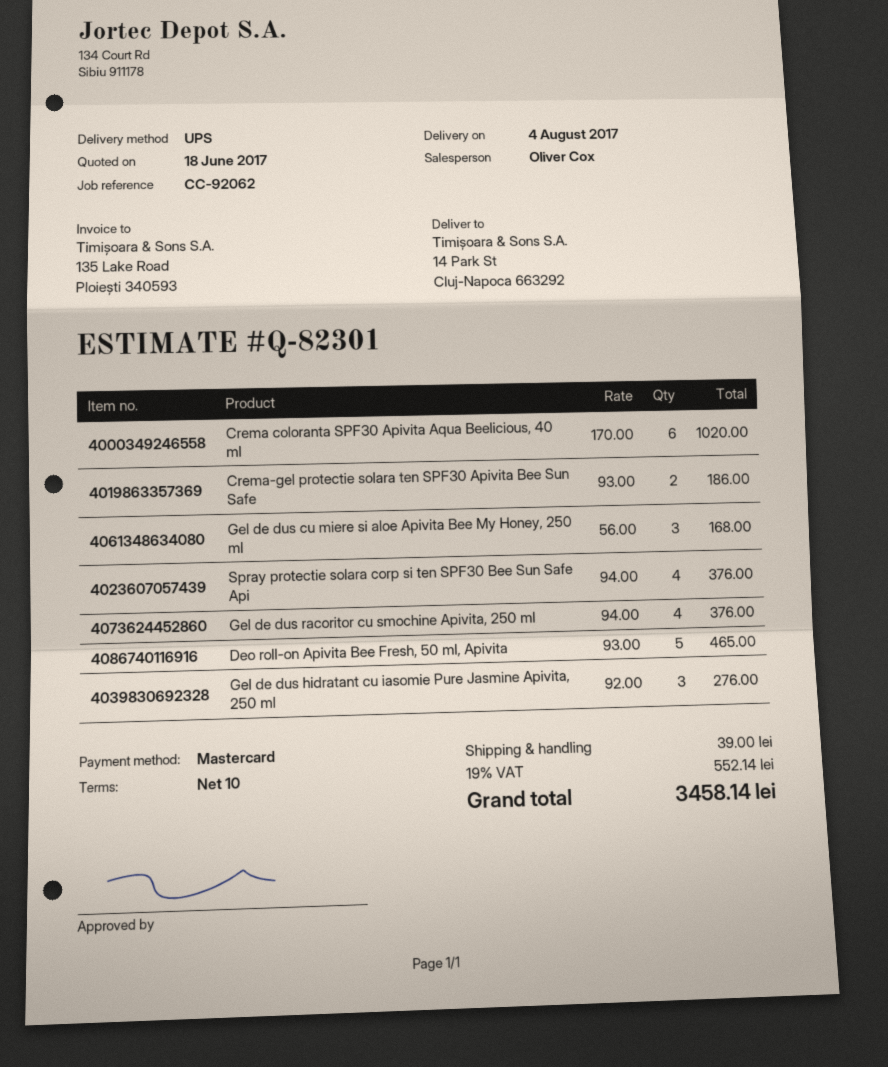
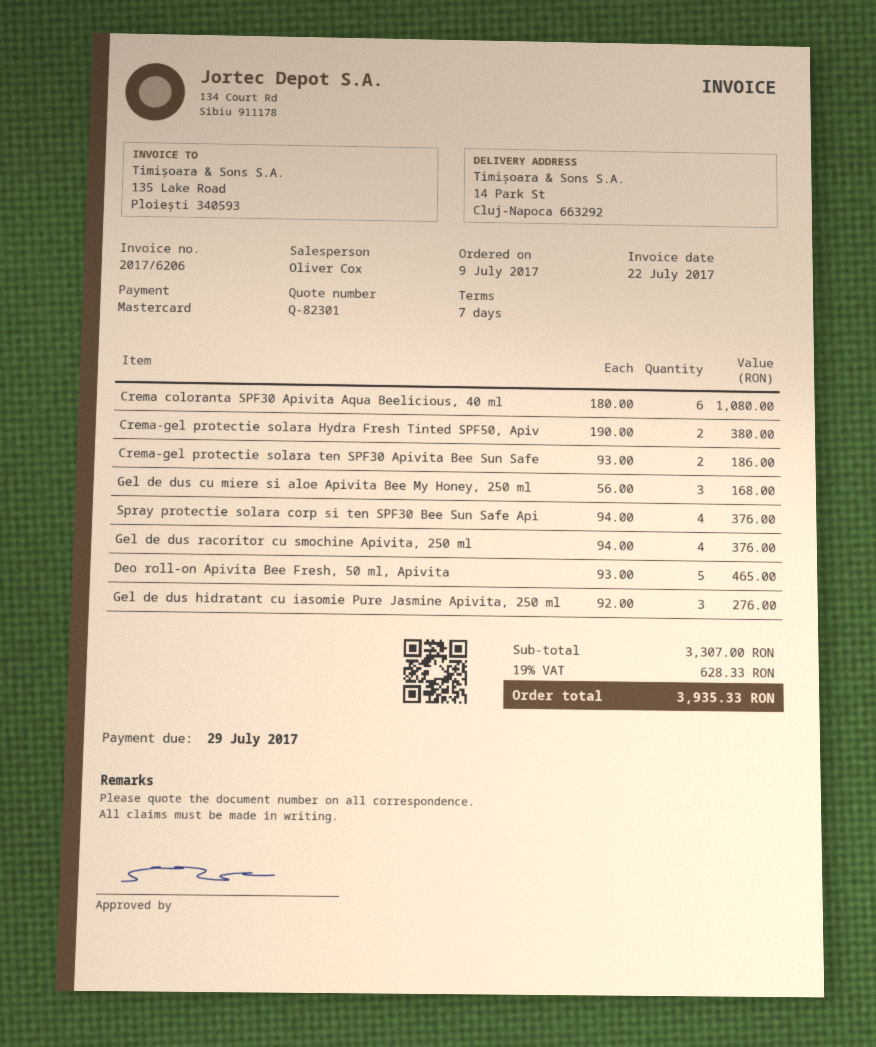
payment terms: 10 days -> 7 days
Crema coloranta SPF30 Apivita Aqua Beelicious, 40 ml: 6 x 170.00 = 1020.00 -> 6 x 180.00 = 1080.00
Crema-gel protectie solara Hydra Fresh Tinted SPF50, Apiv: none -> 2 x 190.00 = 380.00
shipping: 39.00 -> none
tax: 19% = 552.14 -> 19% = 628.33
total: 3458.14 -> 3935.33

